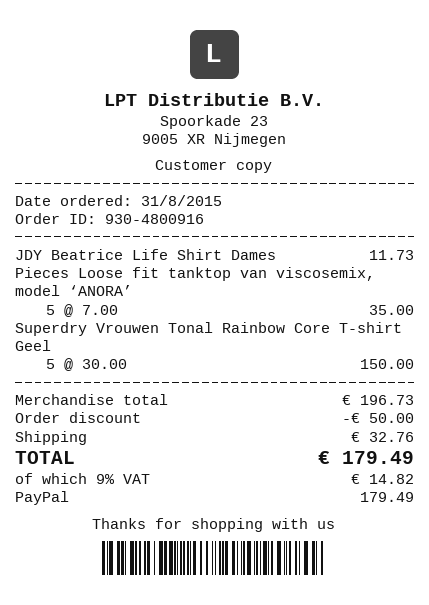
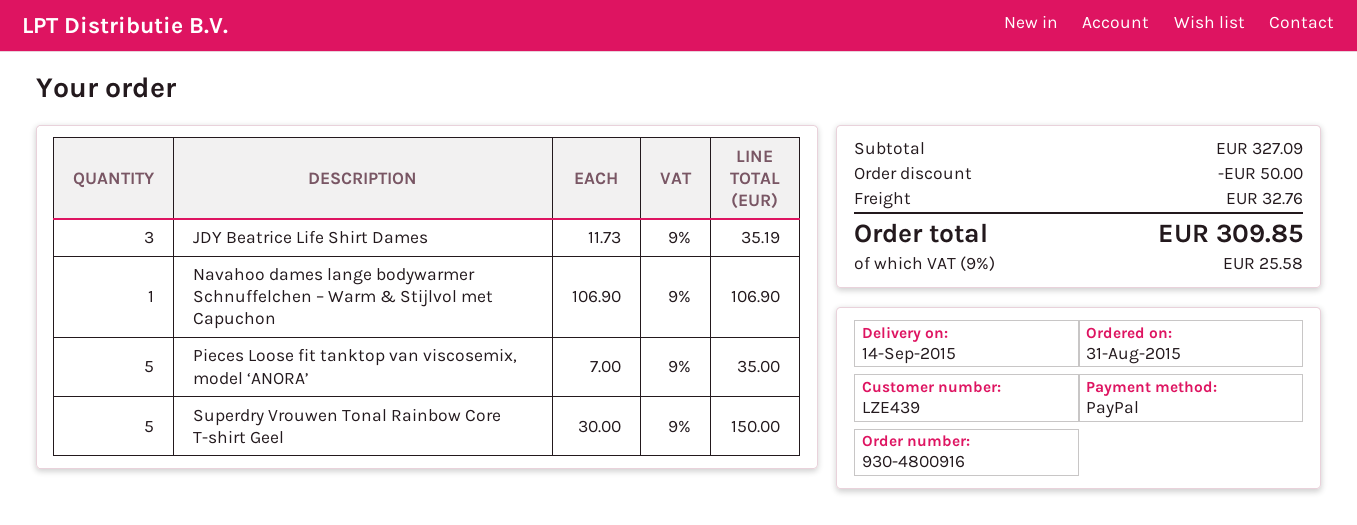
JDY Beatrice Life Shirt Dames: 1 x 11.73 = 11.73 -> 3 x 11.73 = 35.19
Navahoo dames lange bodywarmer Schnuffelchen – Warm & Stijlvol met Capuchon: none -> 1 x 106.90 = 106.90
subtotal: 196.73 -> 327.09
tax: 9% = 14.82 -> 9% = 25.58
total: 179.49 -> 309.85

